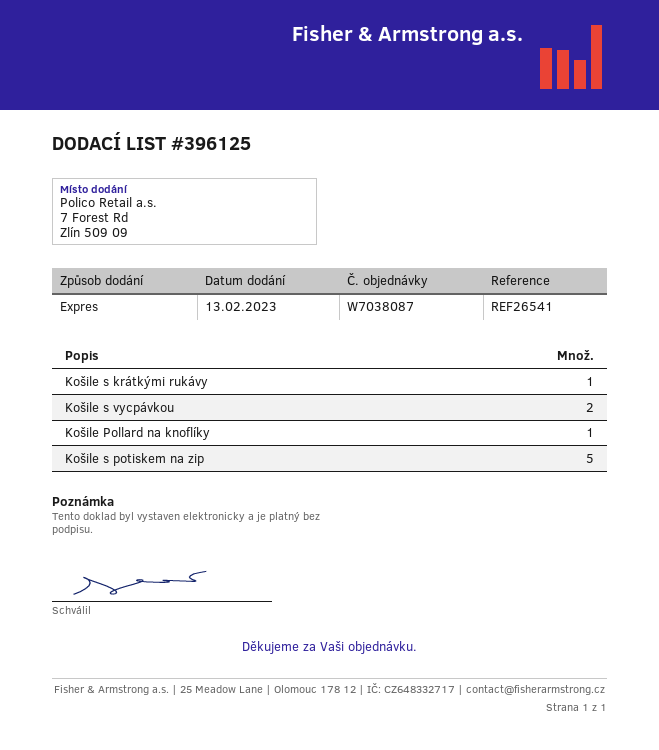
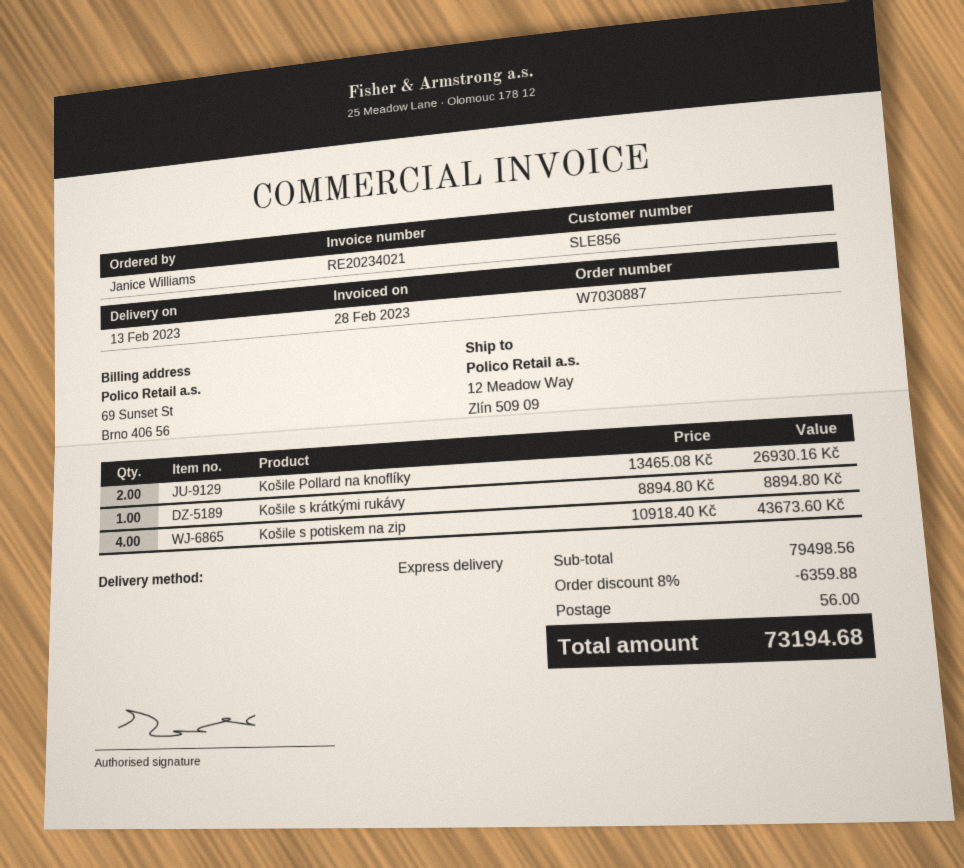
order number: W7038087 -> W7030887
ship to: 7 Forest Rd, Zlín 509 09 -> 12 Meadow Way, Zlín 509 09
Košile s vycpávkou: 2 -> none
Košile Pollard na knoflíky: 1 -> 2
Košile s potiskem na zip: 5 -> 4

